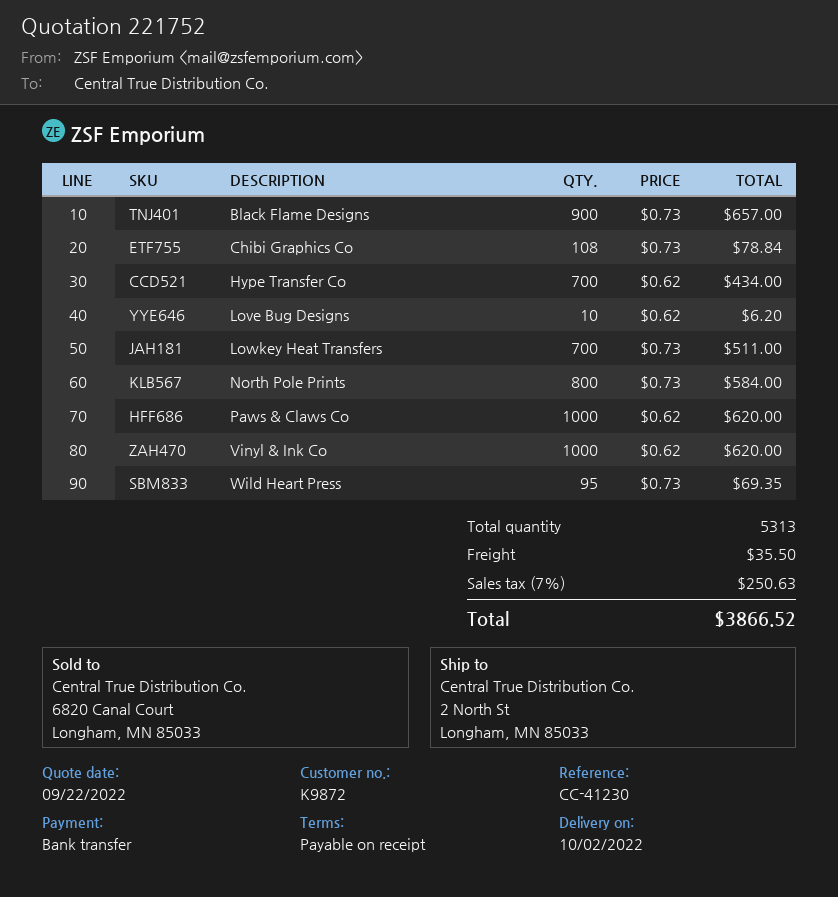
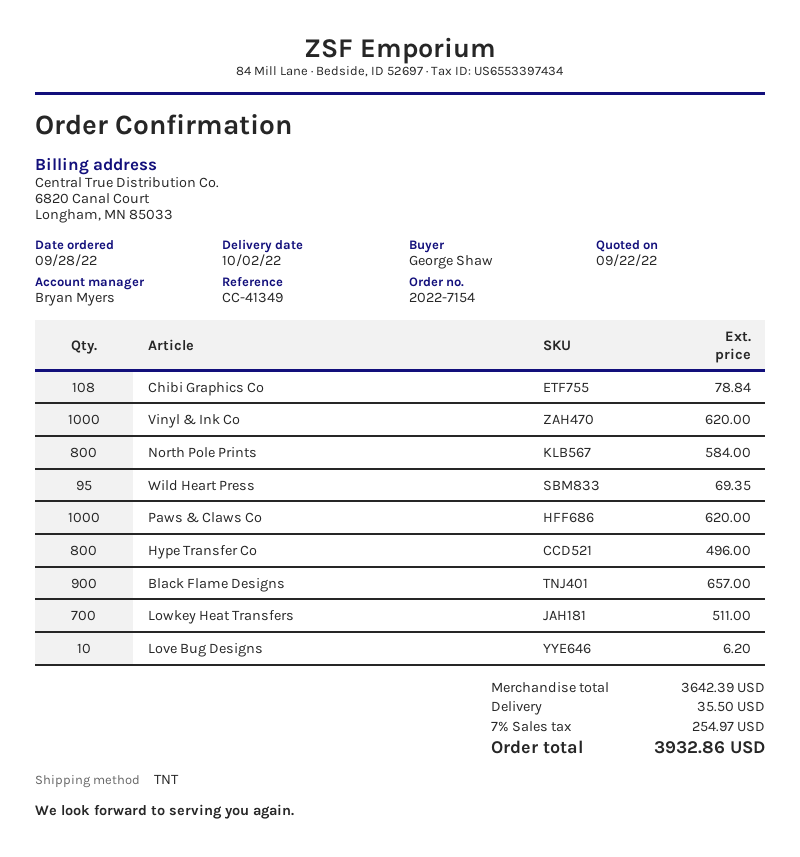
reference: CC-41230 -> CC-41349
Hype Transfer Co: 700 for 434.00 -> 800 for 496.00
tax: 7% = 250.63 -> 7% = 254.97
total: 3866.52 -> 3932.86

